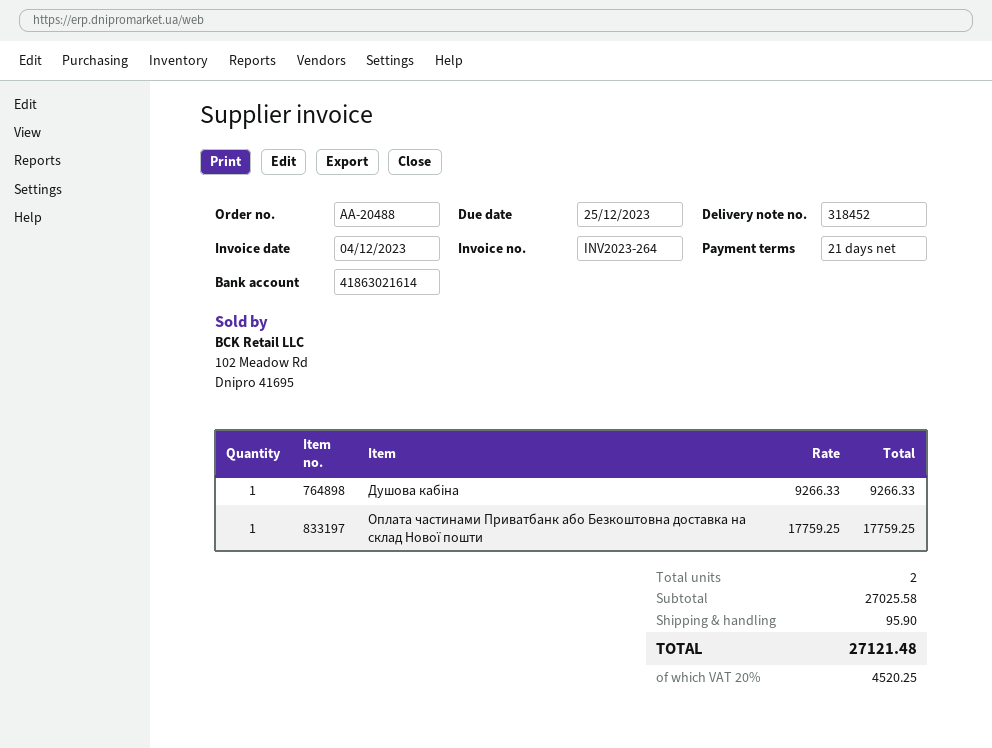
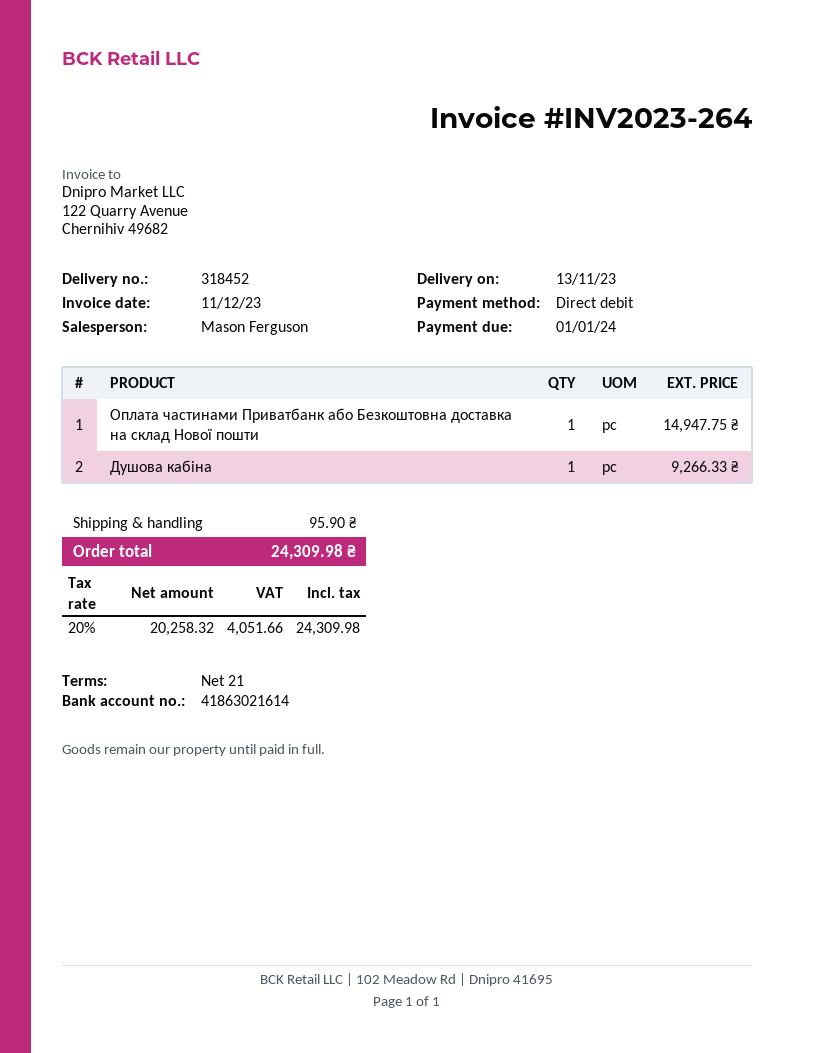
invoice date: 2023-12-04 -> 2023-12-11
due date: 2023-12-25 -> 2024-01-01
Оплата частинами Приватбанк або Безкоштовна доставка на склад Нової пошти: 1 for 17759.25 -> 1 for 14947.75
tax: 20% = 4520.25 -> 20% = 4051.66
total: 27121.48 -> 24309.98

